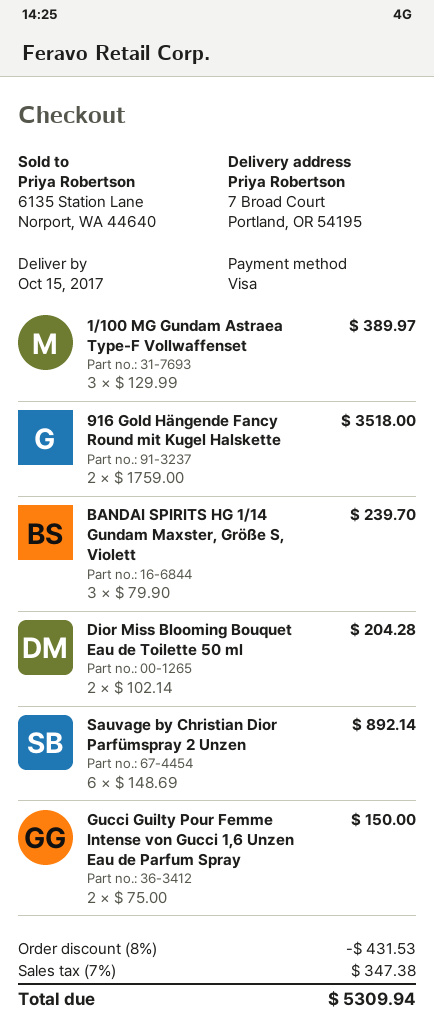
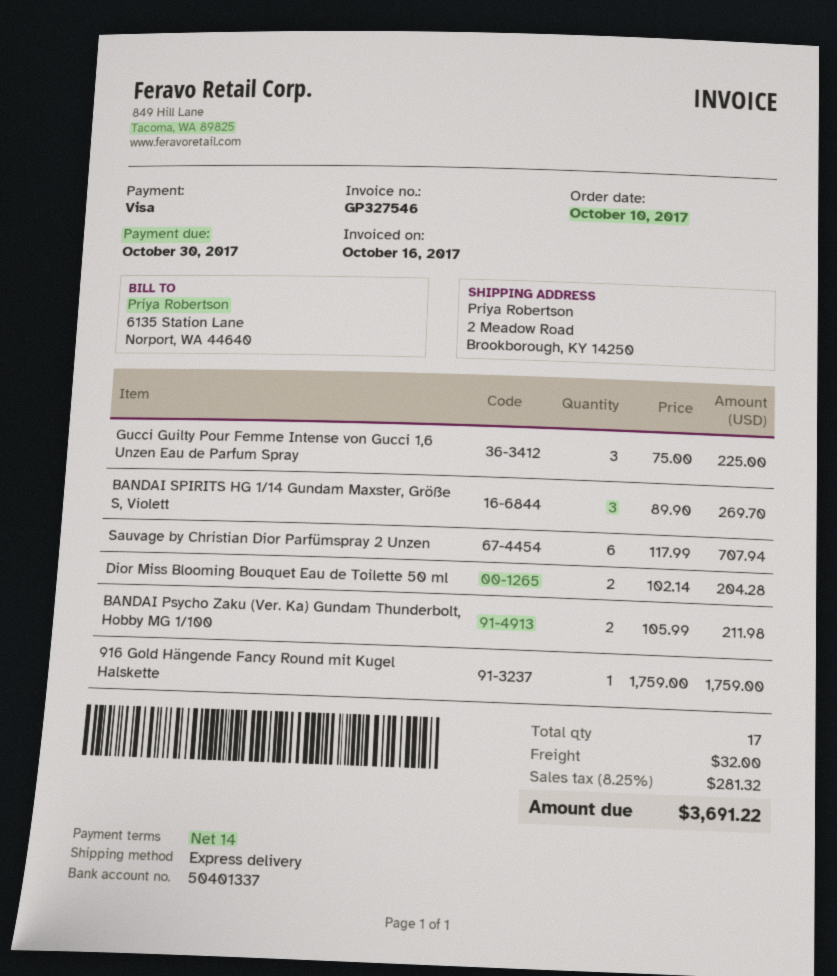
ship to: 7 Broad Court, Portland, OR 54195 -> 2 Meadow Road, Brookborough, KY 14250
1/100 MG Gundam Astraea Type-F Vollwaffenset: 3 x 129.99 = 389.97 -> none
916 Gold Hängende Fancy Round mit Kugel Halskette: 2 x 1759.00 = 3518.00 -> 1 x 1759.00 = 1759.00
BANDAI SPIRITS HG 1/14 Gundam Maxster, Größe S, Violett: 3 x 79.90 = 239.70 -> 3 x 89.90 = 269.70
Sauvage by Christian Dior Parfümspray 2 Unzen: 6 x 148.69 = 892.14 -> 6 x 117.99 = 707.94
Gucci Guilty Pour Femme Intense von Gucci 1,6 Unzen Eau de Parfum Spray: 2 x 75.00 = 150.00 -> 3 x 75.00 = 225.00
BANDAI Psycho Zaku (Ver. Ka) Gundam Thunderbolt, Hobby MG 1/100: none -> 2 x 105.99 = 211.98
discount: 8% = 431.53 -> none
shipping: none -> 32.00
tax: 7% = 347.38 -> 8.25% = 281.32
total: 5309.94 -> 3691.22

